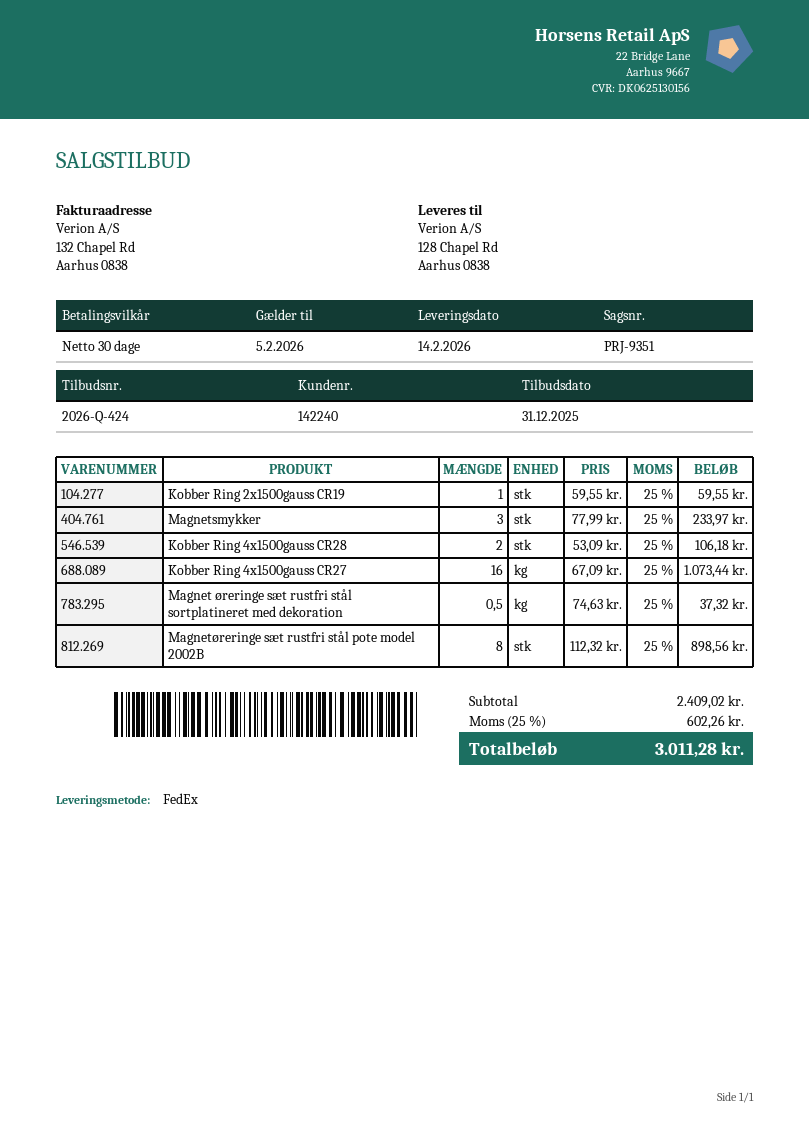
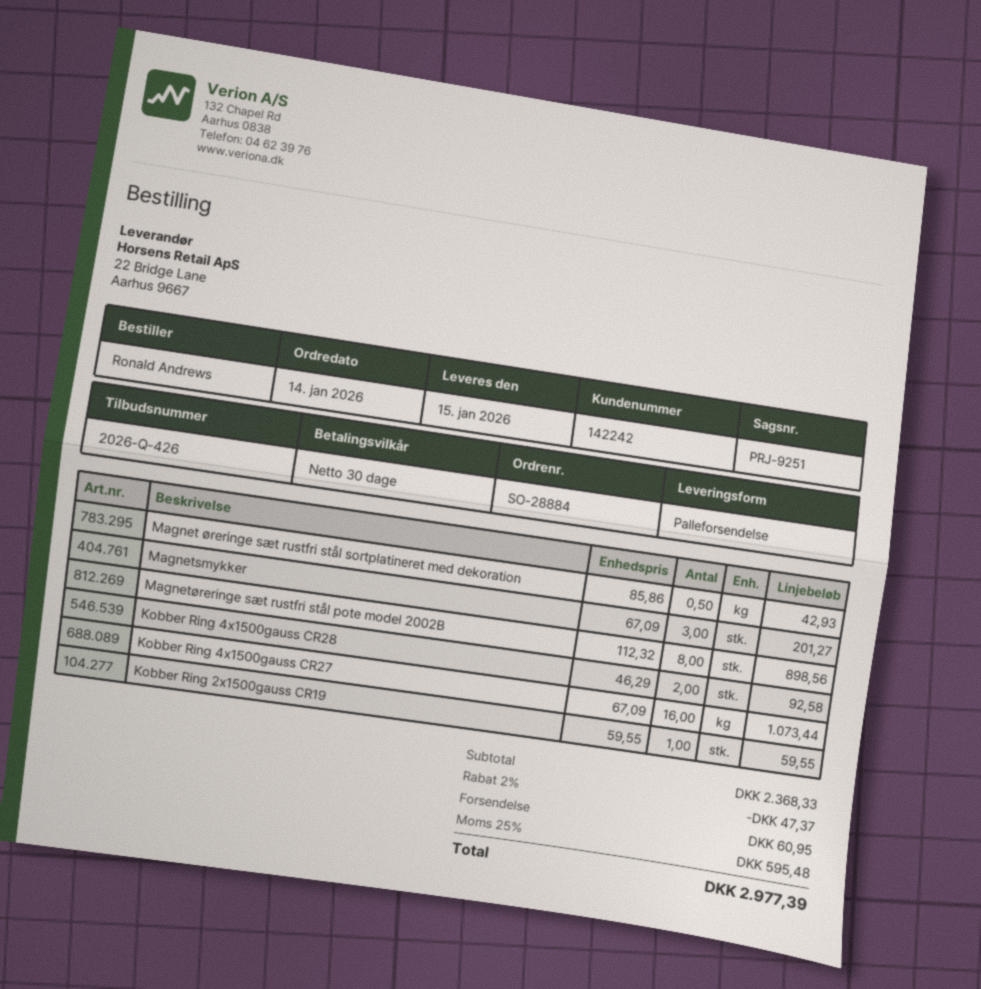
quote number: 2026-Q-424 -> 2026-Q-426
delivery date: 2026-02-14 -> 2026-01-15
customer number: 142240 -> 142242
reference: PRJ-9351 -> PRJ-9251
shipping method: FedEx -> pallet freight
Magnetsmykker: 3 x 77.99 = 233.97 -> 3 x 67.09 = 201.27
Kobber Ring 4x1500gauss CR28: 2 x 53.09 = 106.18 -> 2 x 46.29 = 92.58
Magnet øreringe sæt rustfri stål sortplatineret med dekoration: 0.5 x 74.63 = 37.32 -> 0.5 x 85.86 = 42.93
subtotal: 2409.02 -> 2368.33
discount: none -> 2% = 47.37
shipping: none -> 60.95
tax: 25% = 602.26 -> 25% = 595.48
total: 3011.28 -> 2977.39

